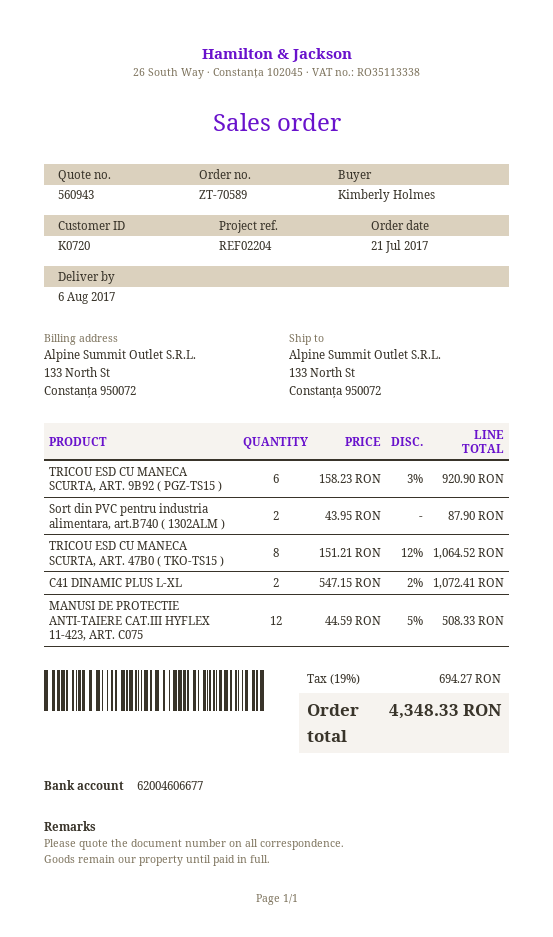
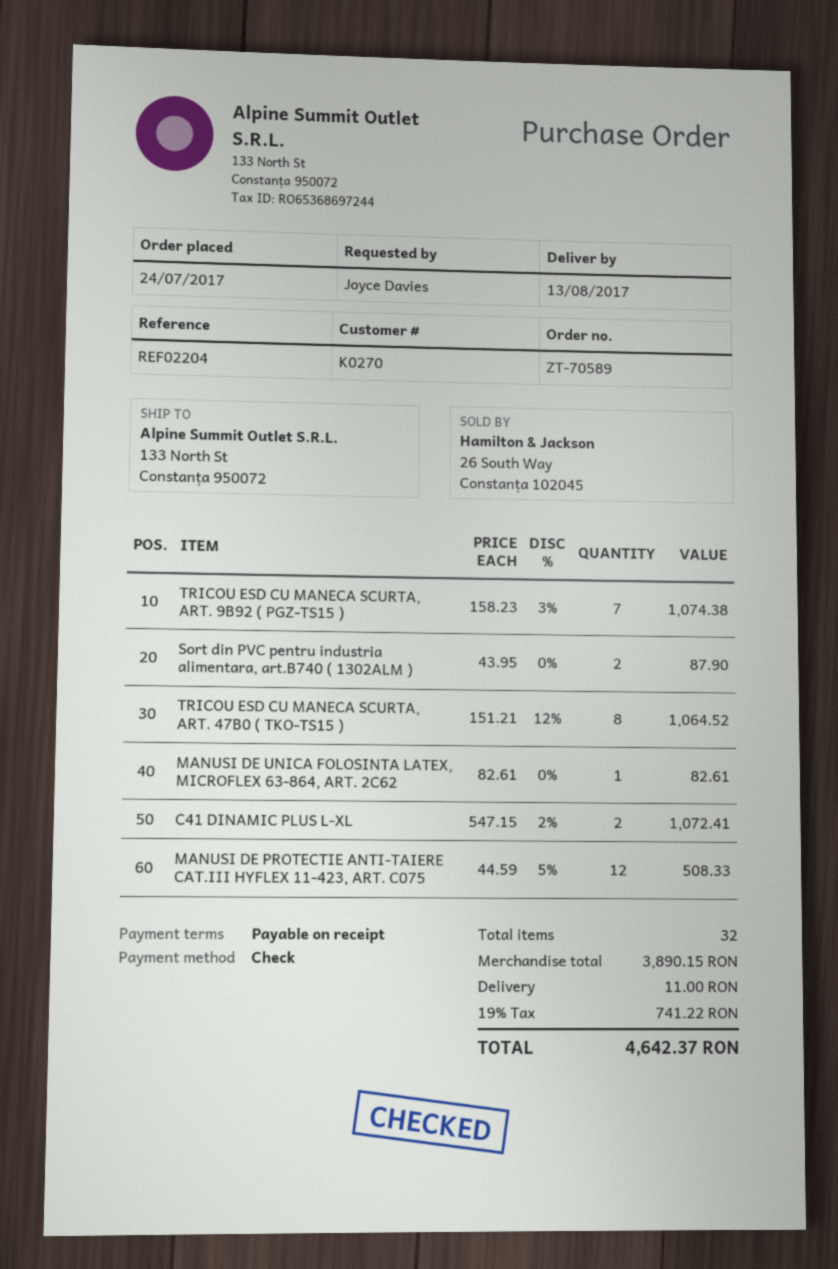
order date: 2017-07-21 -> 2017-07-24
delivery date: 2017-08-06 -> 2017-08-13
customer number: K0720 -> K0270
ordered by: Kimberly Holmes -> Joyce Davies
TRICOU ESD CU MANECA SCURTA, ART. 9B92 ( PGZ-TS15 ): 6 x 158.23 - 3% = 920.90 -> 7 x 158.23 - 3% = 1074.38
MANUSI DE UNICA FOLOSINTA LATEX, MICROFLEX 63-864, ART. 2C62: none -> 1 x 82.61 = 82.61
shipping: none -> 11.00
tax: 19% = 694.27 -> 19% = 741.22
total: 4348.33 -> 4642.37

